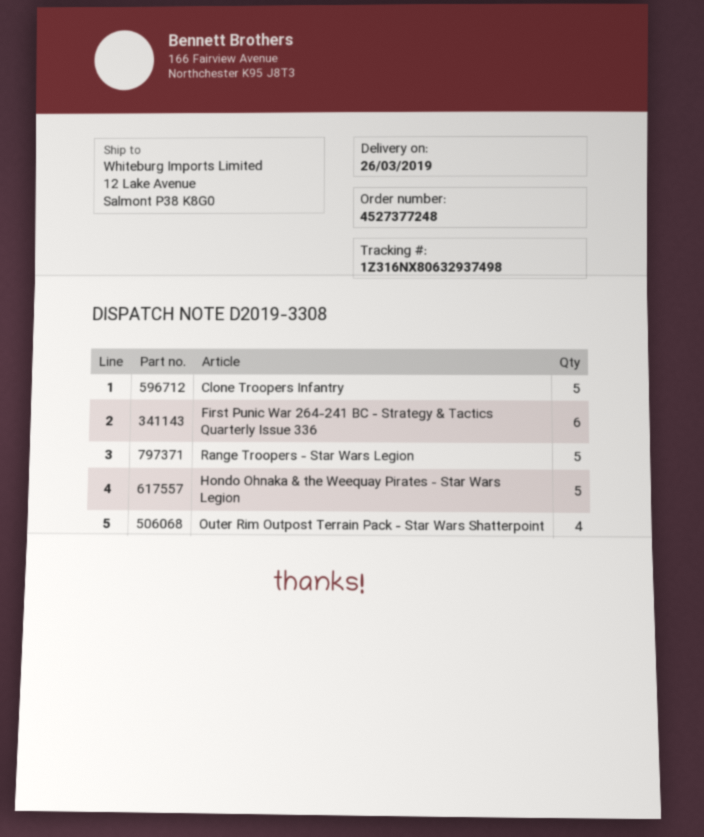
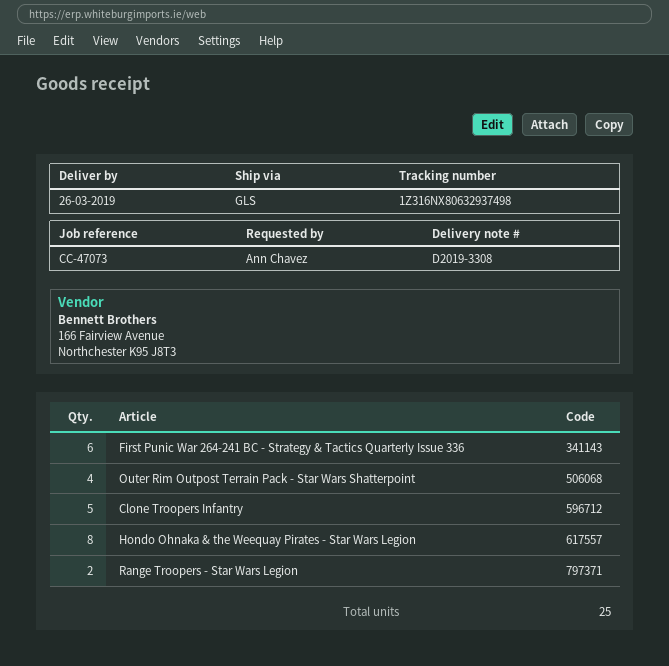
Range Troopers - Star Wars Legion: 5 -> 2
Hondo Ohnaka & the Weequay Pirates - Star Wars Legion: 5 -> 8

